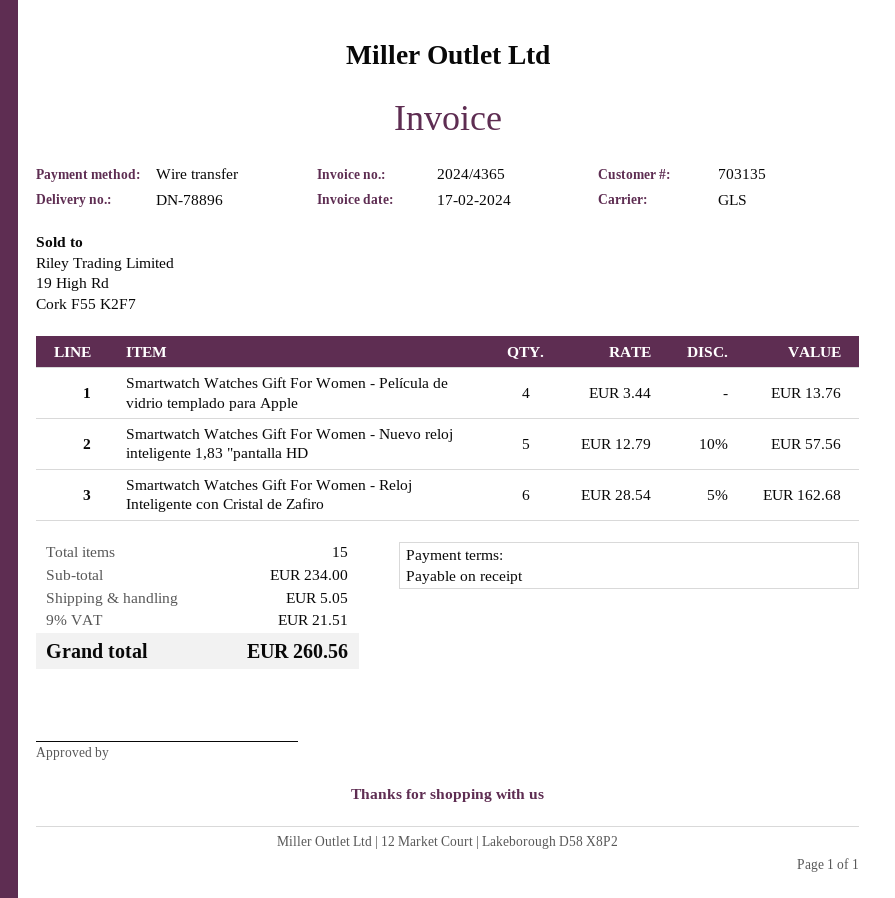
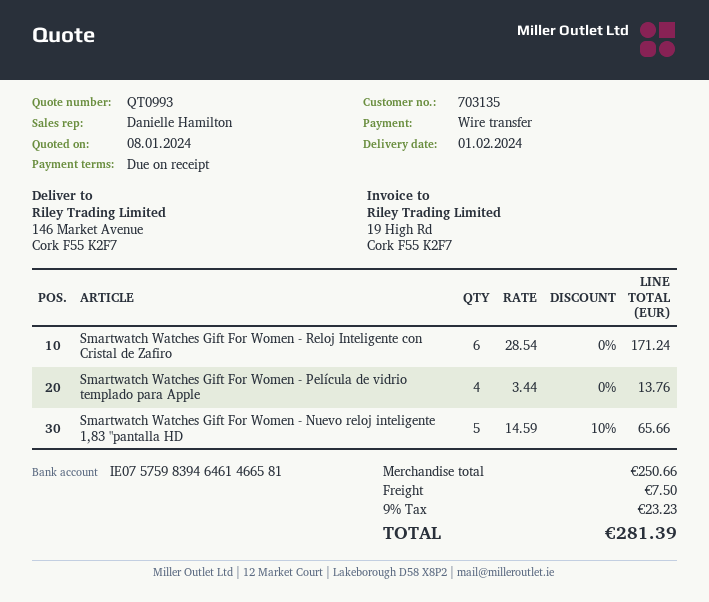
Smartwatch Watches Gift For Women - Nuevo reloj inteligente 1,83 "pantalla HD: 5 x 12.79 - 10% = 57.56 -> 5 x 14.59 - 10% = 65.66
Smartwatch Watches Gift For Women - Reloj Inteligente con Cristal de Zafiro: 6 x 28.54 - 5% = 162.68 -> 6 x 28.54 = 171.24
subtotal: 234.00 -> 250.66
shipping: 5.05 -> 7.50
tax: 9% = 21.51 -> 9% = 23.23
total: 260.56 -> 281.39

